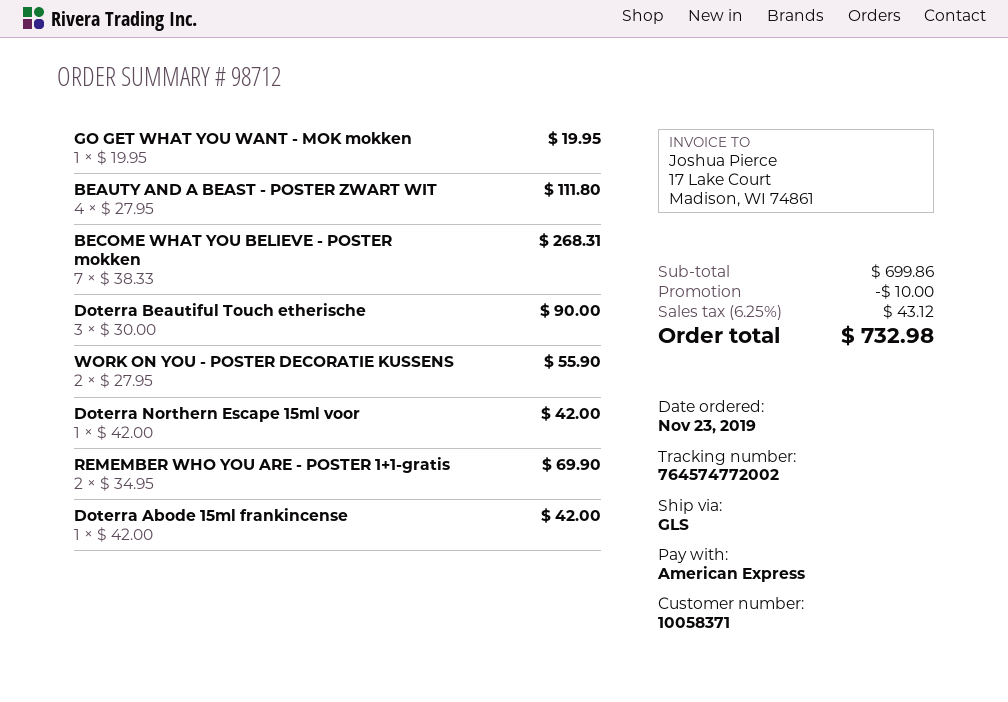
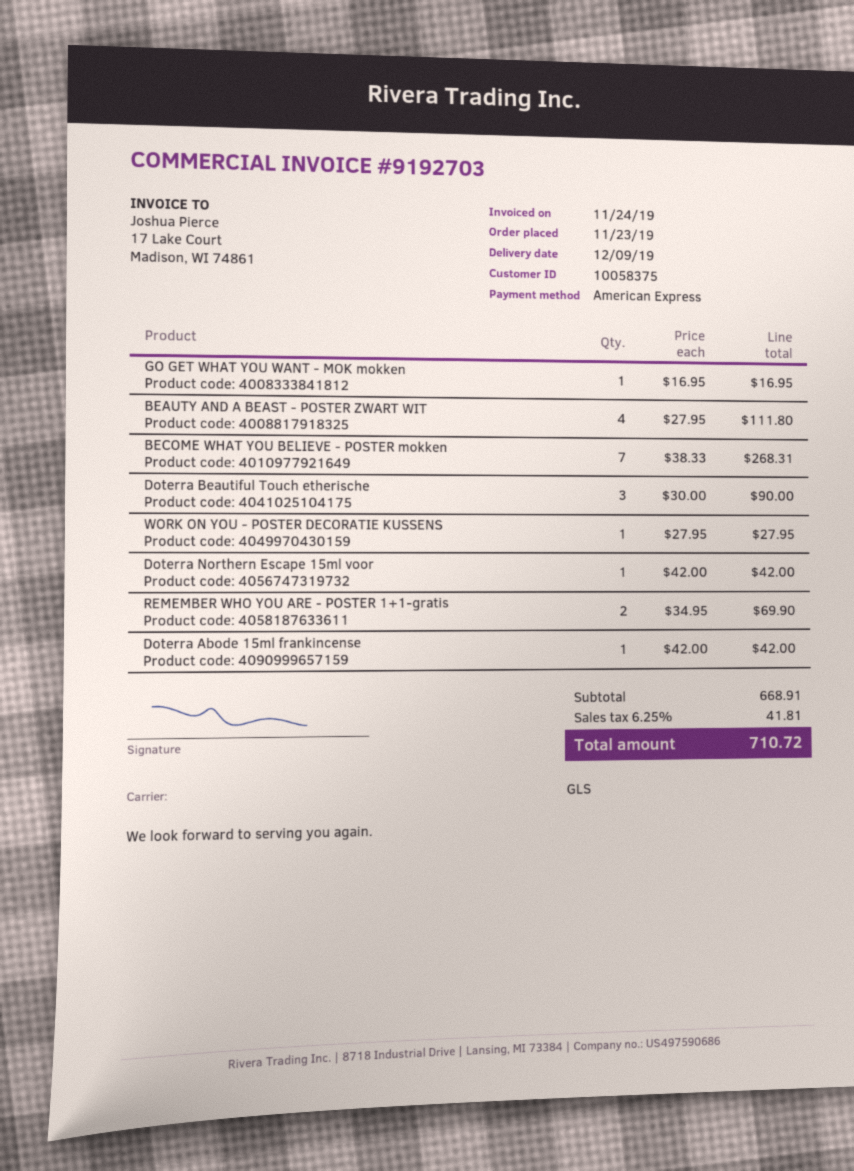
customer number: 10058371 -> 10058375
GO GET WHAT YOU WANT - MOK mokken: 1 x 19.95 = 19.95 -> 1 x 16.95 = 16.95
WORK ON YOU - POSTER DECORATIE KUSSENS: 2 x 27.95 = 55.90 -> 1 x 27.95 = 27.95
subtotal: 699.86 -> 668.91
discount: 10.00 -> none
tax: 6.25% = 43.12 -> 6.25% = 41.81
total: 732.98 -> 710.72

